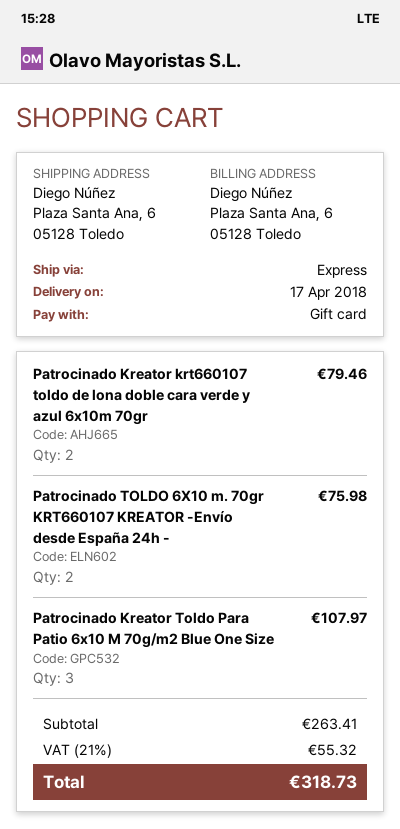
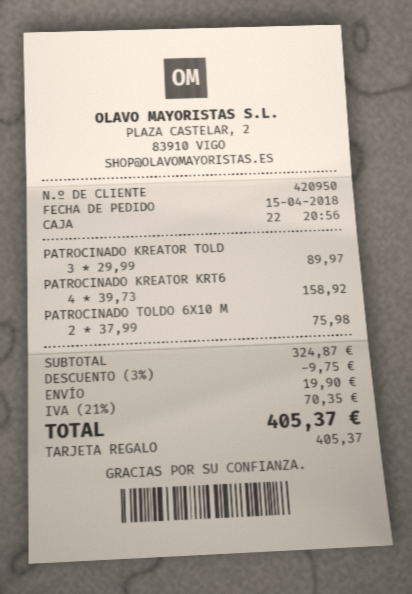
Patrocinado Kreator krt660107 toldo de lona doble cara verde y azul 6x10m 70gr: 2 for 79.46 -> 4 for 158.92
Patrocinado Kreator Toldo Para Patio 6x10 M 70g/m2 Blue One Size: 3 for 107.97 -> 3 for 89.97
subtotal: 263.41 -> 324.87
discount: none -> 3% = 9.75
shipping: none -> 19.90
tax: 21% = 55.32 -> 21% = 70.35
total: 318.73 -> 405.37

